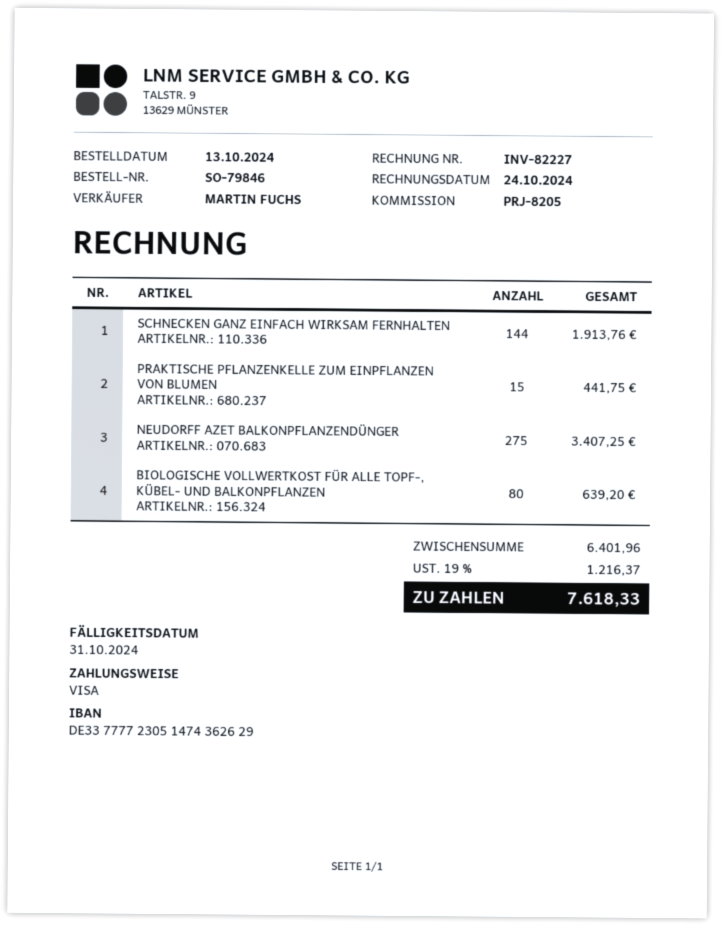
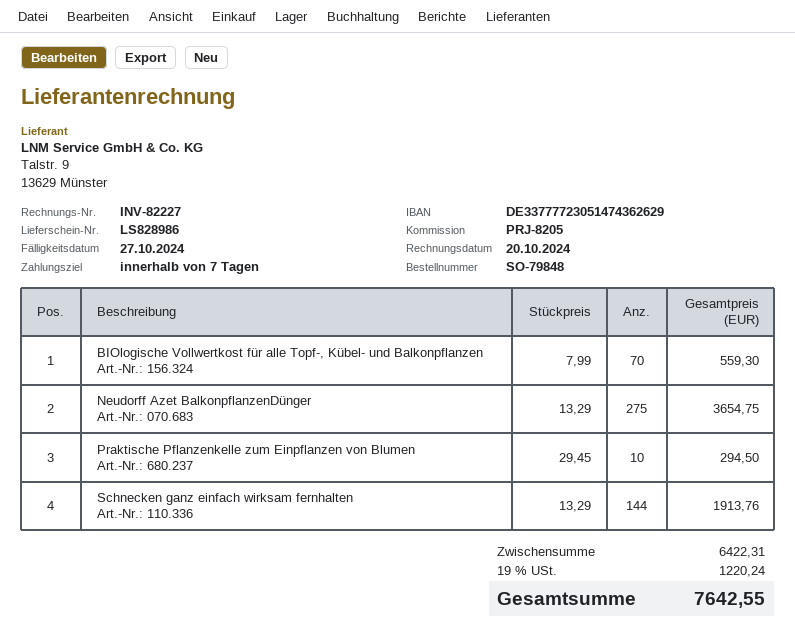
order number: SO-79846 -> SO-79848
invoice date: 2024-10-24 -> 2024-10-20
due date: 2024-10-31 -> 2024-10-27
PRAKTISCHE PFLANZENKELLE ZUM EINPFLANZEN VON BLUMEN: 15 for 441.75 -> 10 for 294.50
NEUDORFF AZET BALKONPFLANZENDÜNGER: 275 for 3407.25 -> 275 for 3654.75
BIOLOGISCHE VOLLWERTKOST FÜR ALLE TOPF-, KÜBEL- UND BALKONPFLANZEN: 80 for 639.20 -> 70 for 559.30
subtotal: 6401.96 -> 6422.31
tax: 19% = 1216.37 -> 19% = 1220.24
total: 7618.33 -> 7642.55

